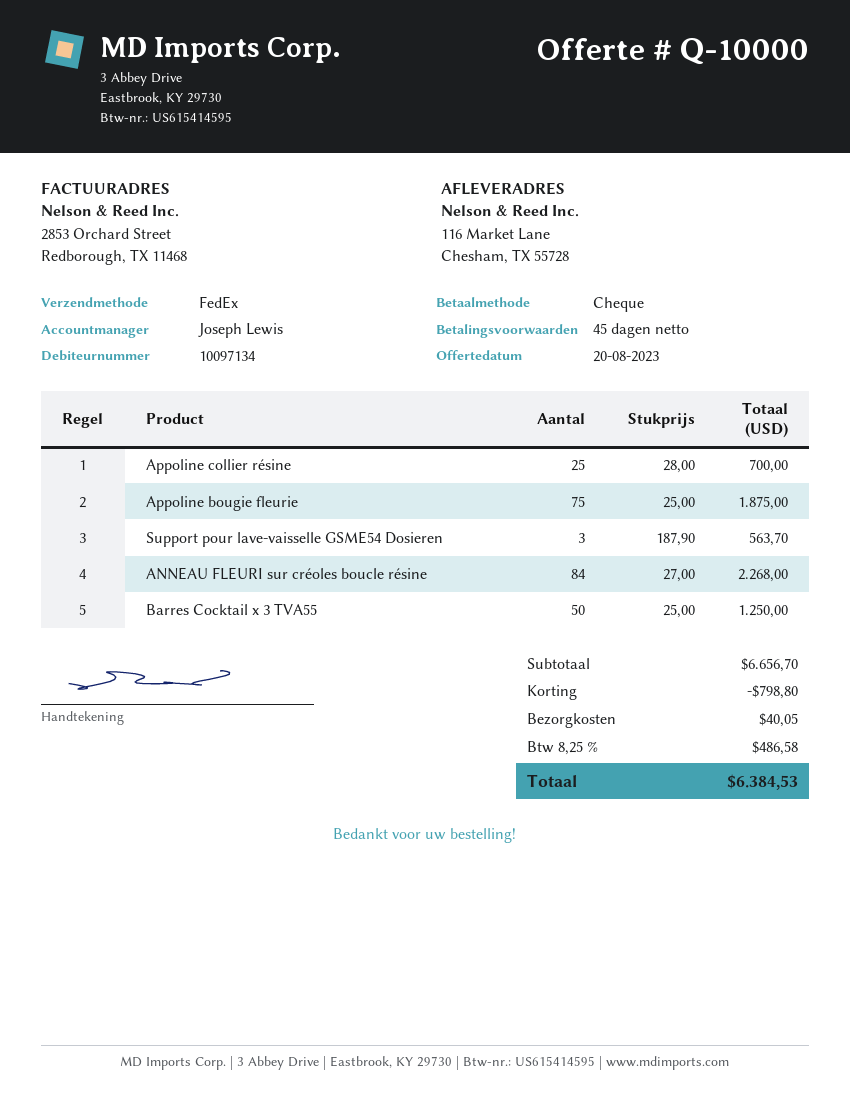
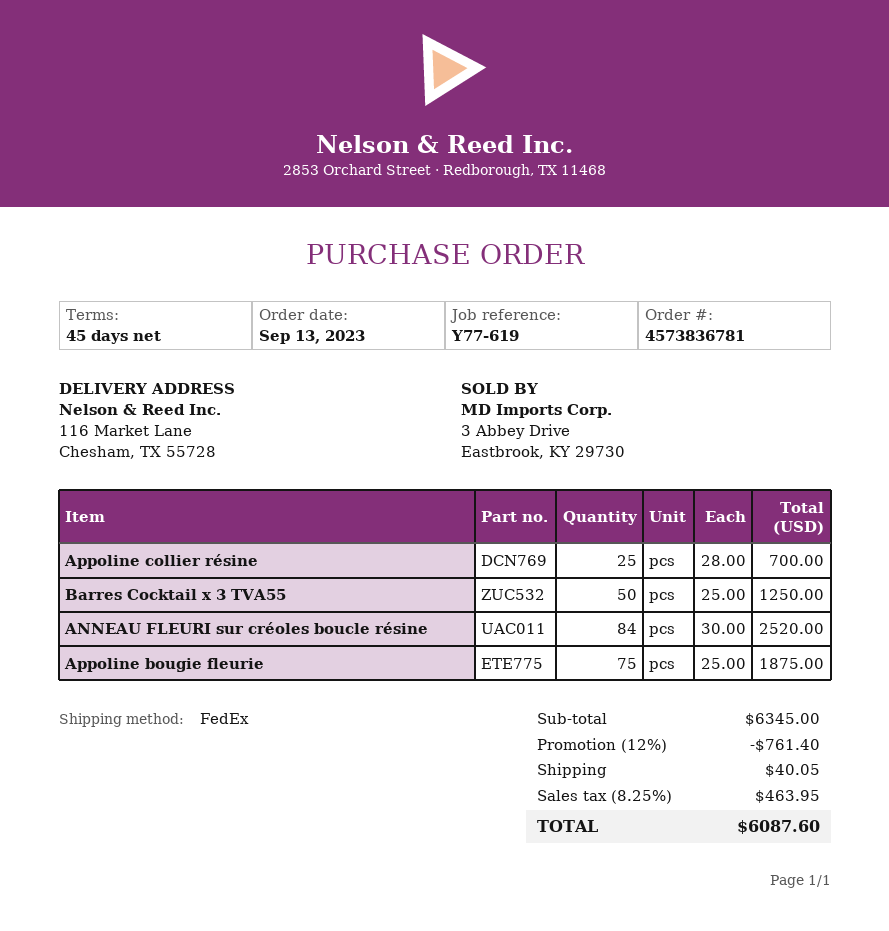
Support pour lave-vaisselle GSME54 Dosieren: 3 x 187.90 = 563.70 -> none
ANNEAU FLEURI sur créoles boucle résine: 84 x 27.00 = 2268.00 -> 84 x 30.00 = 2520.00
subtotal: 6656.70 -> 6345.00
discount: 798.80 -> 761.40
tax: 8.25% = 486.58 -> 8.25% = 463.95
total: 6384.53 -> 6087.60

